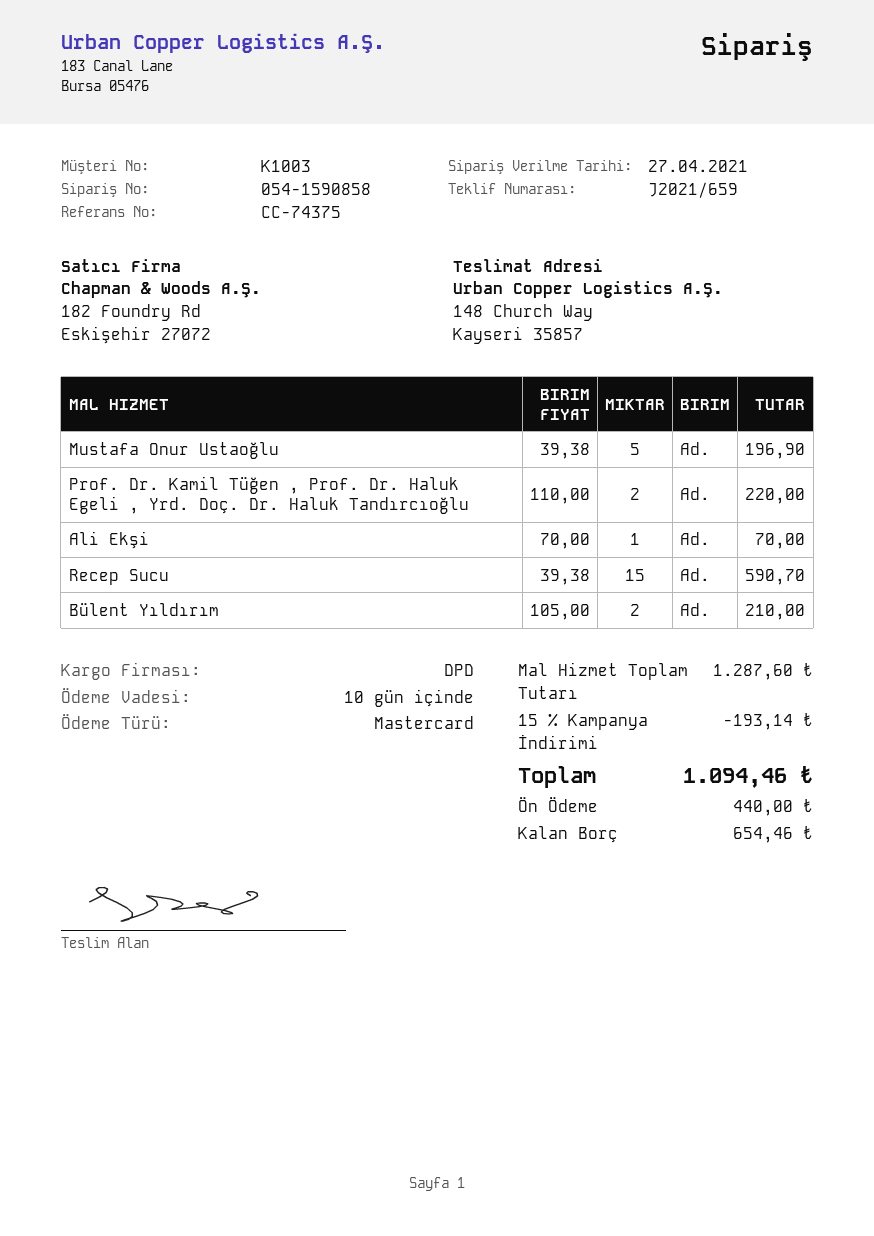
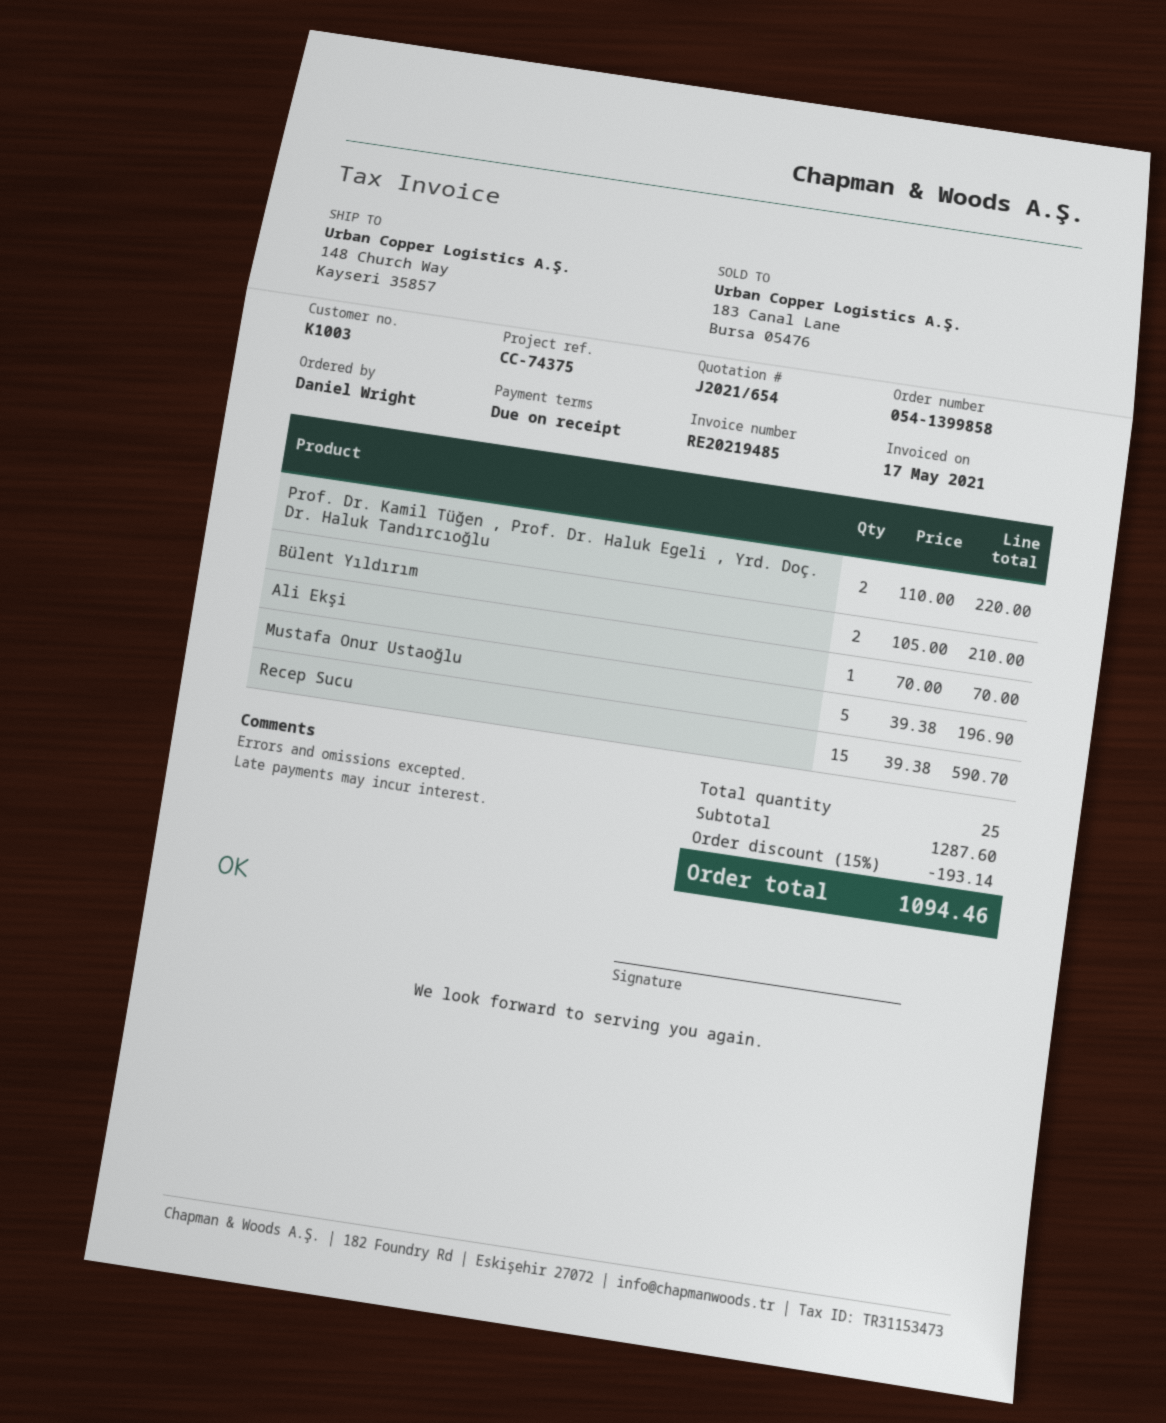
quote number: J2021/659 -> J2021/654
order number: 054-1590858 -> 054-1399858
payment terms: 10 days -> on receipt

